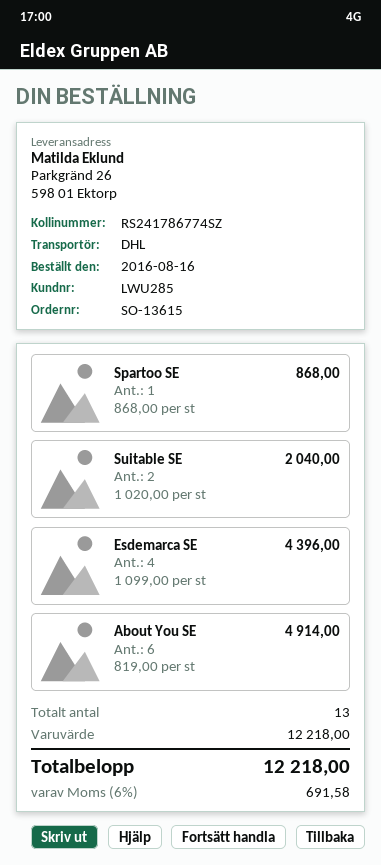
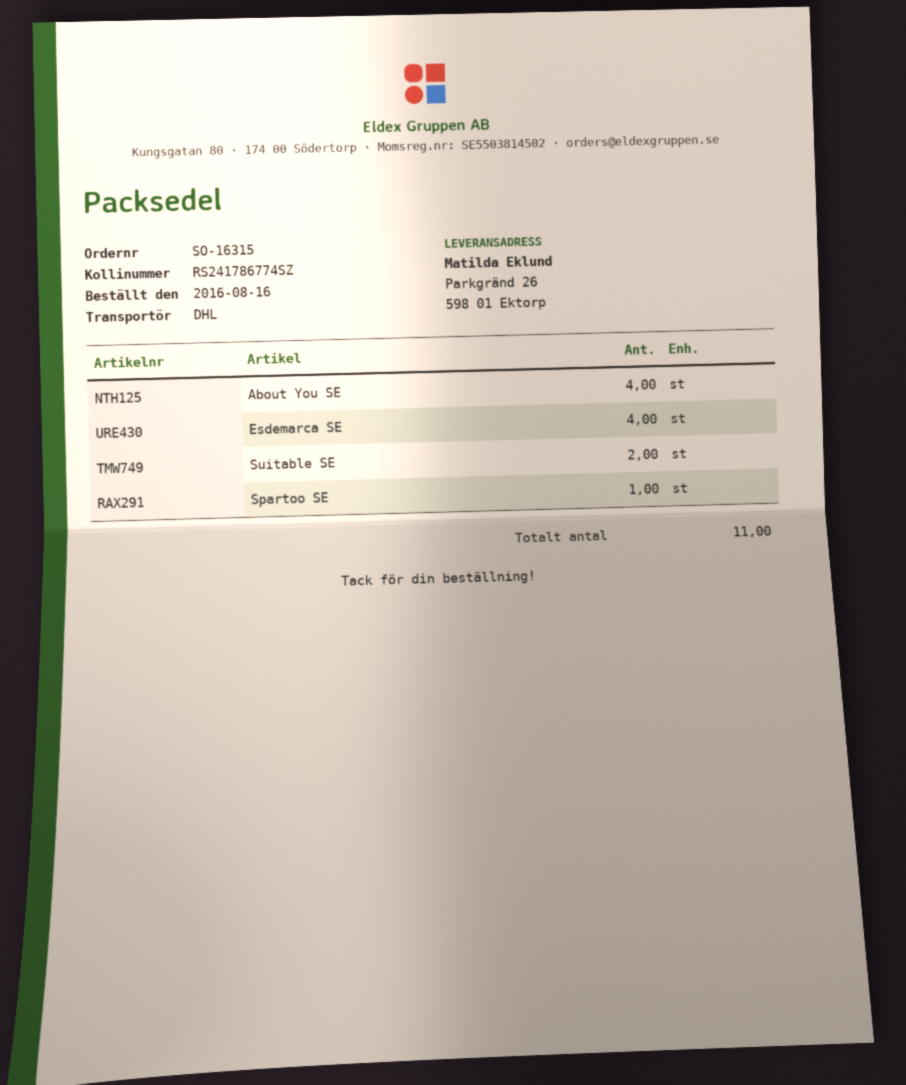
order number: SO-13615 -> SO-16315
About You SE: 6 -> 4
total quantity: 13 -> 11

